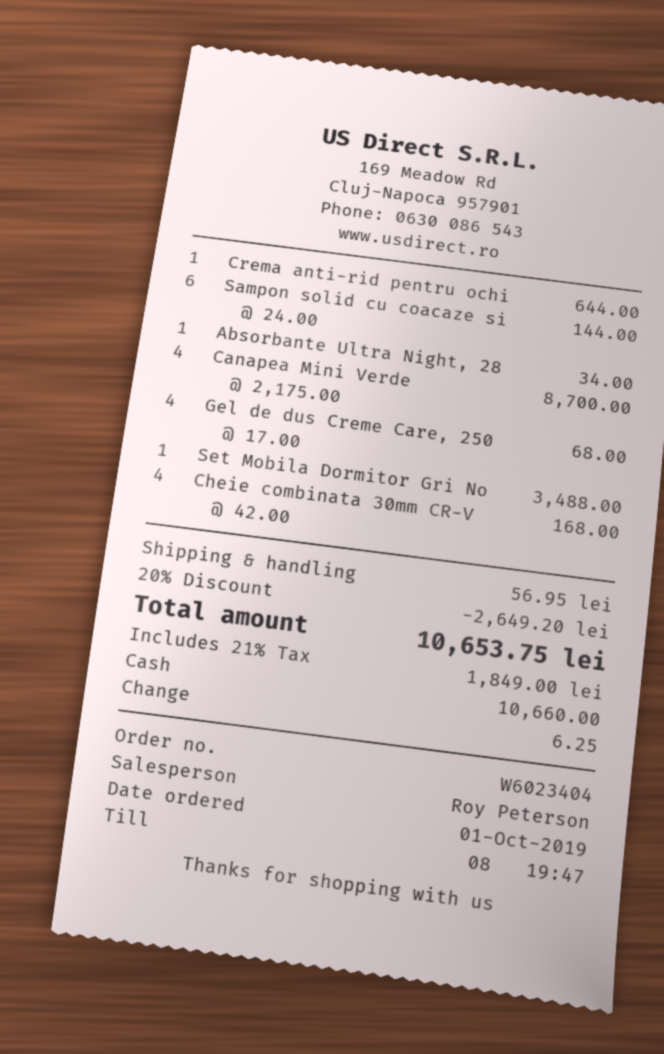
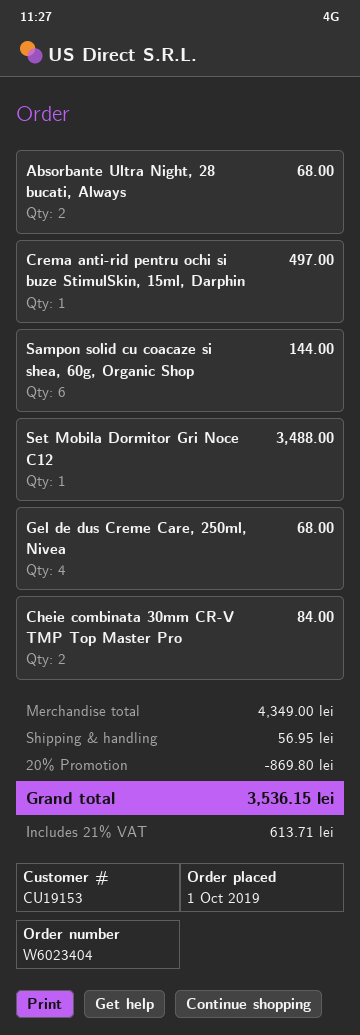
Crema anti-rid pentru ochi: 1 for 644.00 -> 1 for 497.00
Absorbante Ultra Night, 28: 1 for 34.00 -> 2 for 68.00
Canapea Mini Verde: 4 for 8700.00 -> none
Cheie combinata 30mm CR-V: 4 for 168.00 -> 2 for 84.00
discount: 20% = 2649.20 -> 20% = 869.80
tax: 21% = 1849.00 -> 21% = 613.71
total: 10653.75 -> 3536.15

